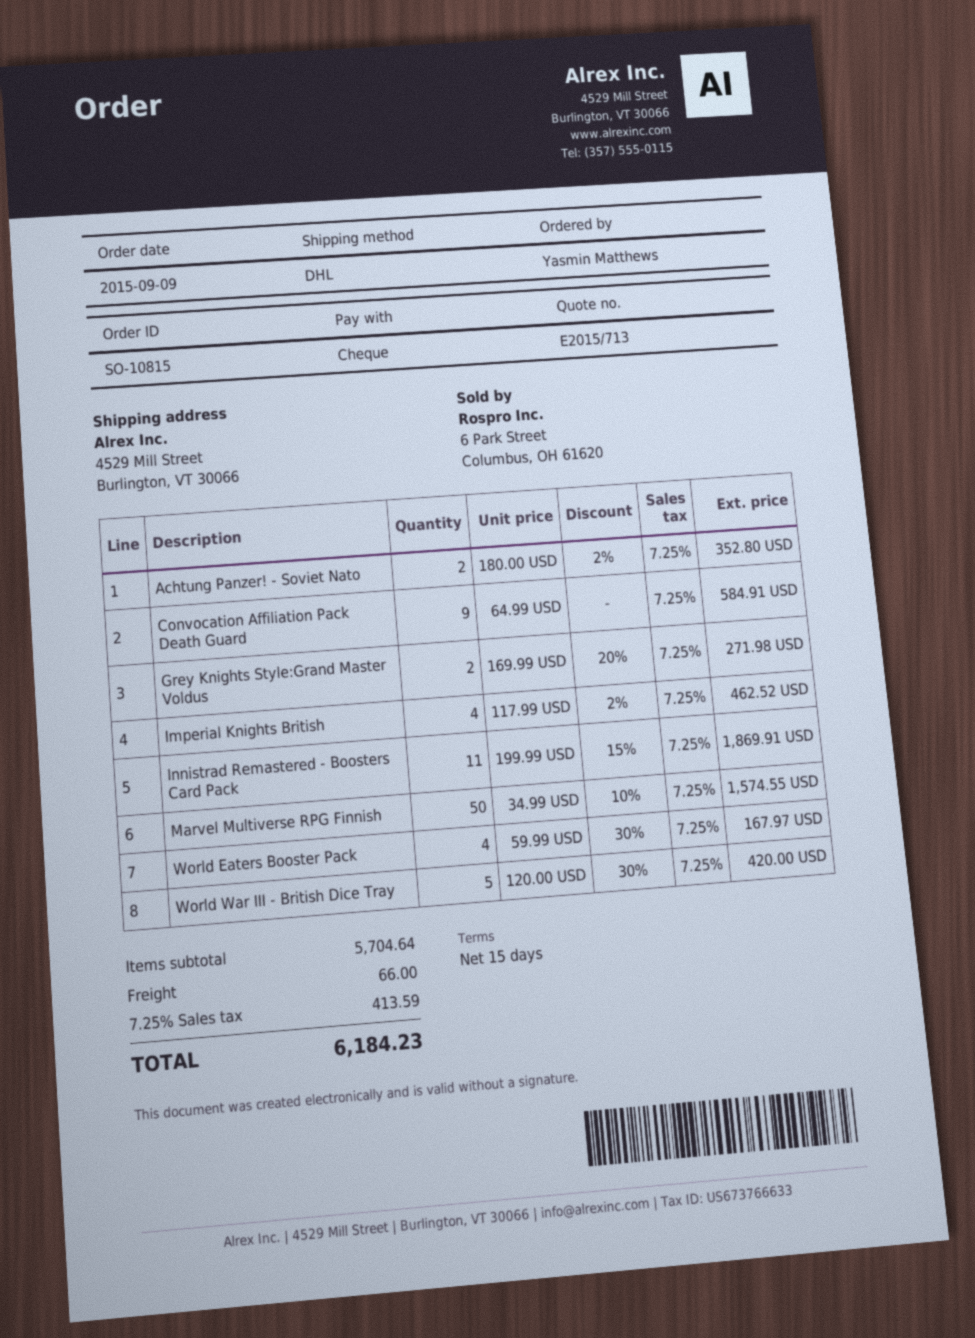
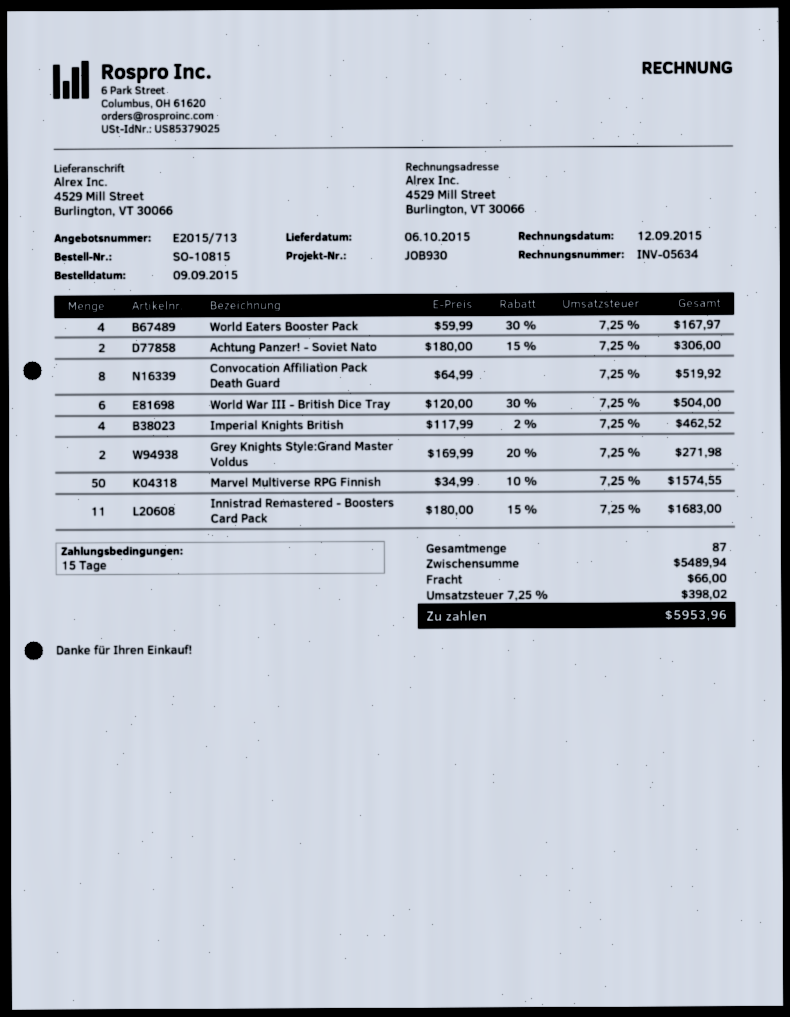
Achtung Panzer! - Soviet Nato: 2 x 180.00 - 2% = 352.80 -> 2 x 180.00 - 15% = 306.00
Convocation Affiliation Pack Death Guard: 9 x 64.99 = 584.91 -> 8 x 64.99 = 519.92
Innistrad Remastered - Boosters Card Pack: 11 x 199.99 - 15% = 1869.91 -> 11 x 180.00 - 15% = 1683.00
World War III - British Dice Tray: 5 x 120.00 - 30% = 420.00 -> 6 x 120.00 - 30% = 504.00
subtotal: 5704.64 -> 5489.94
tax: 7.25% = 413.59 -> 7.25% = 398.02
total: 6184.23 -> 5953.96

